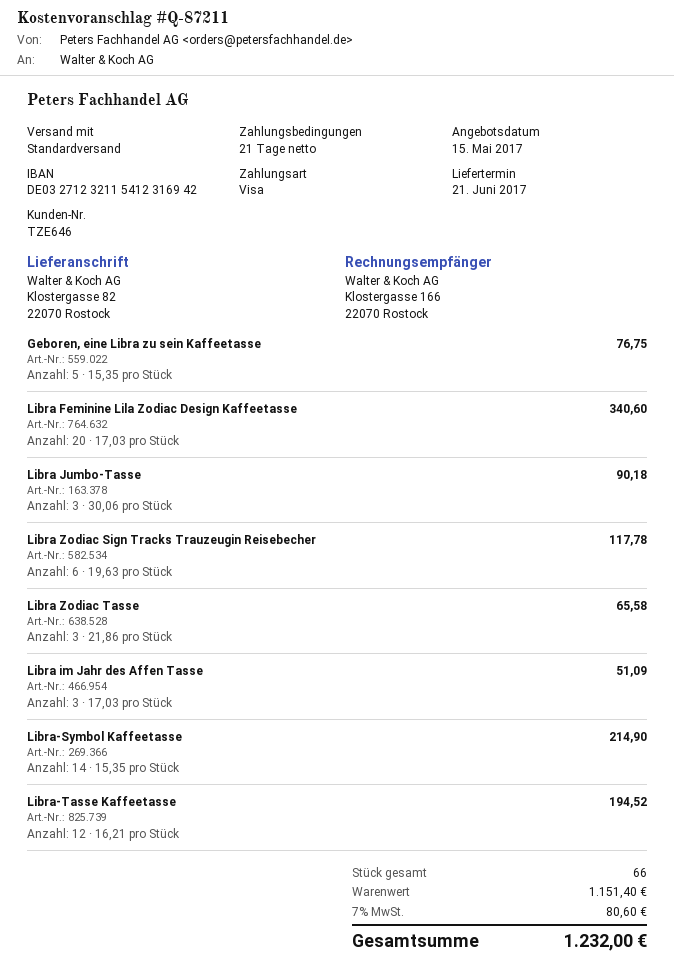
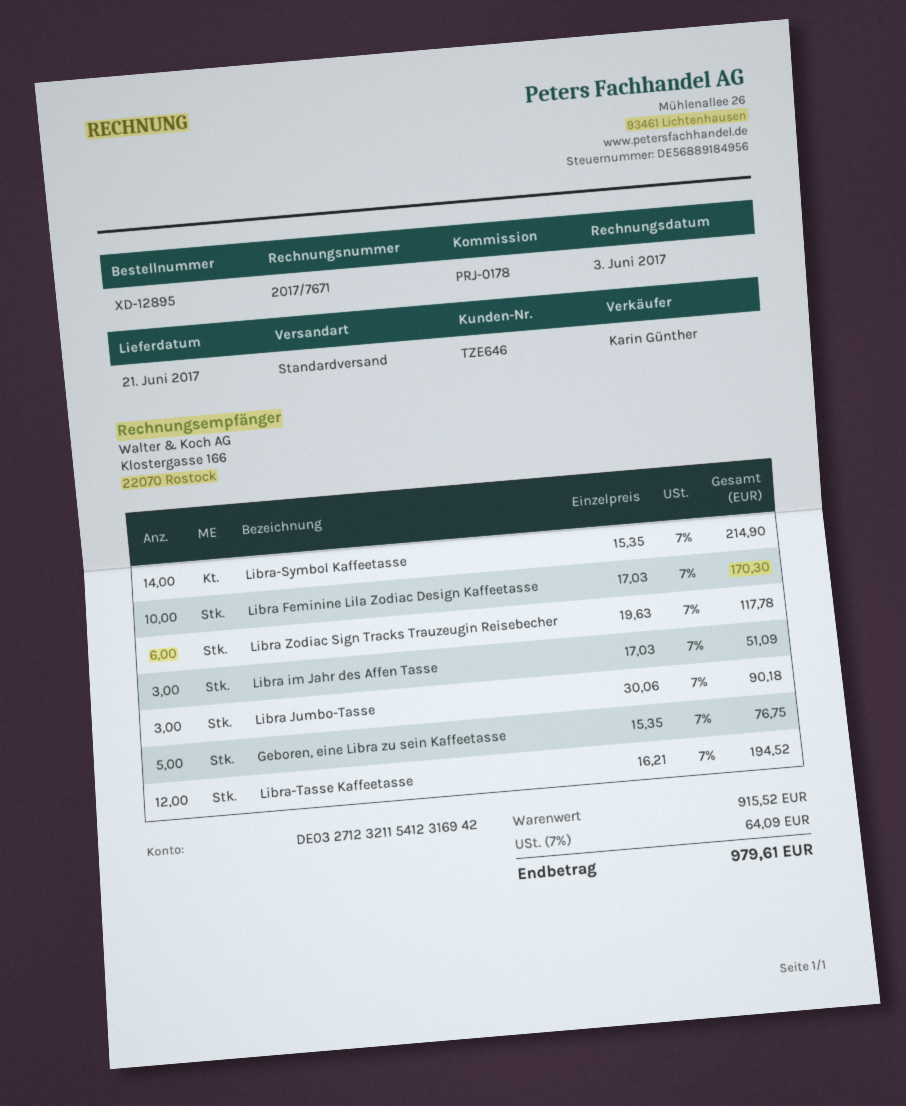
Libra Feminine Lila Zodiac Design Kaffeetasse: 20 x 17.03 = 340.60 -> 10 x 17.03 = 170.30
Libra Zodiac Tasse: 3 x 21.86 = 65.58 -> none
subtotal: 1151.40 -> 915.52
tax: 7% = 80.60 -> 7% = 64.09
total: 1232.00 -> 979.61

